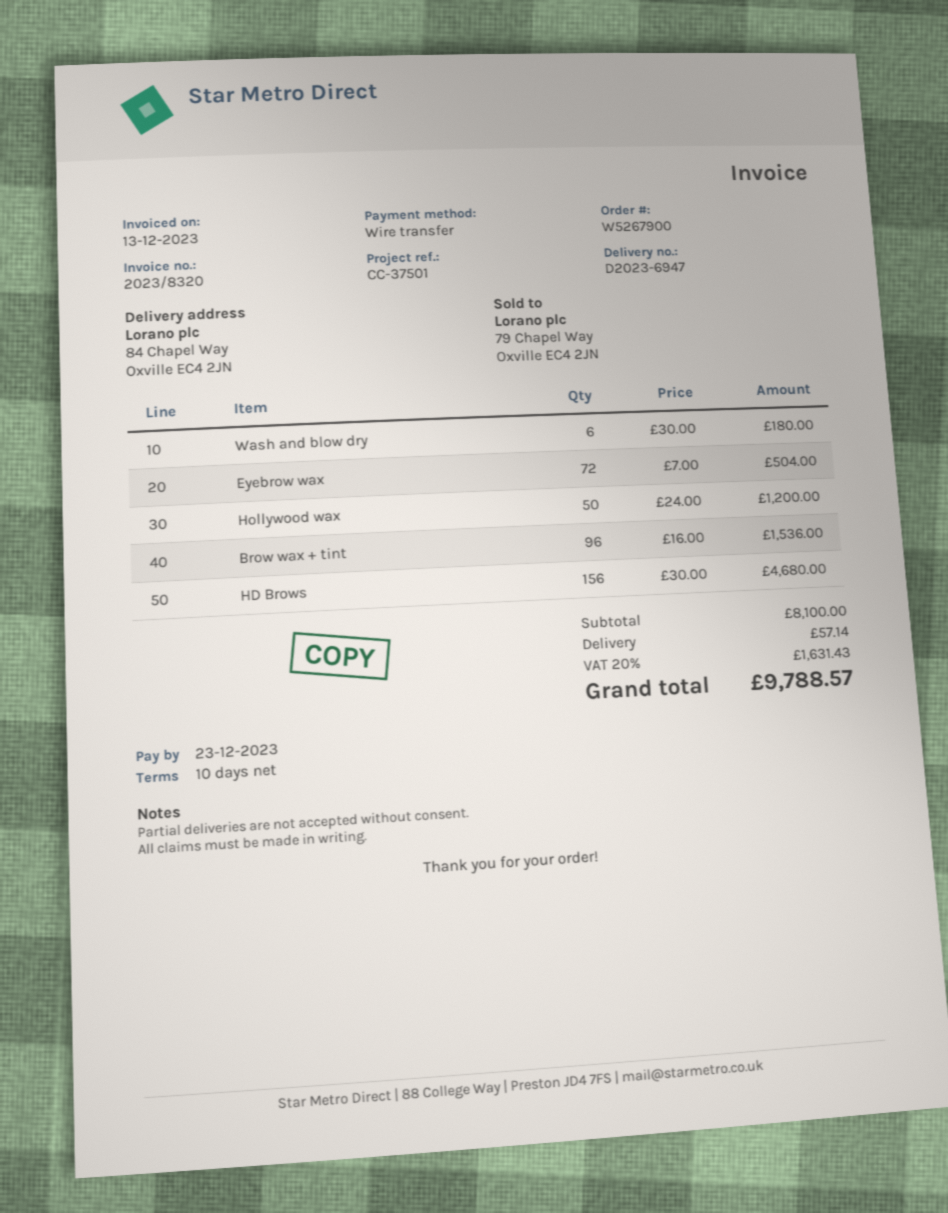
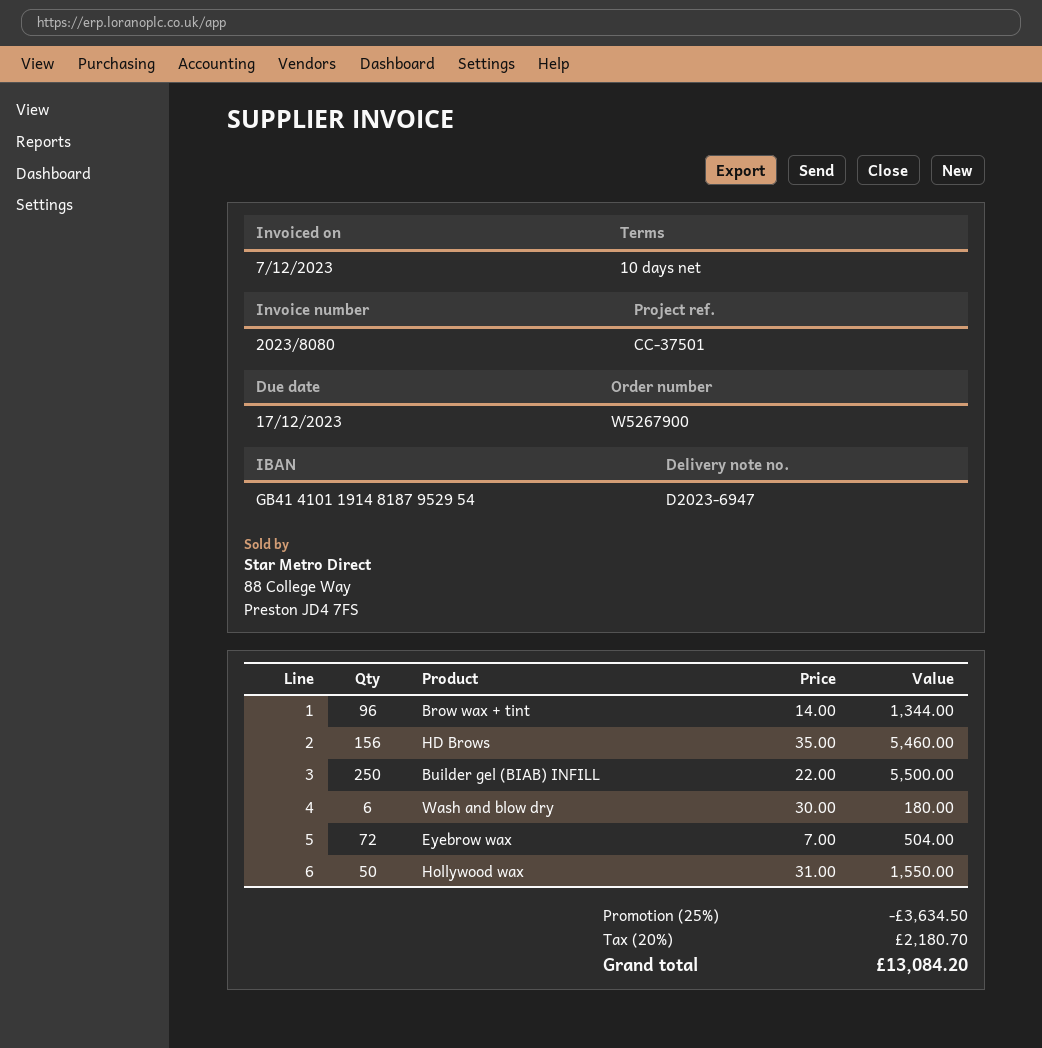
invoice number: 2023/8320 -> 2023/8080
invoice date: 2023-12-13 -> 2023-12-07
due date: 2023-12-23 -> 2023-12-17
Hollywood wax: 50 x 24.00 = 1200.00 -> 50 x 31.00 = 1550.00
Brow wax + tint: 96 x 16.00 = 1536.00 -> 96 x 14.00 = 1344.00
HD Brows: 156 x 30.00 = 4680.00 -> 156 x 35.00 = 5460.00
Builder gel (BIAB) INFILL: none -> 250 x 22.00 = 5500.00
discount: none -> 25% = 3634.50
shipping: 57.14 -> none
tax: 20% = 1631.43 -> 20% = 2180.70
total: 9788.57 -> 13084.20

